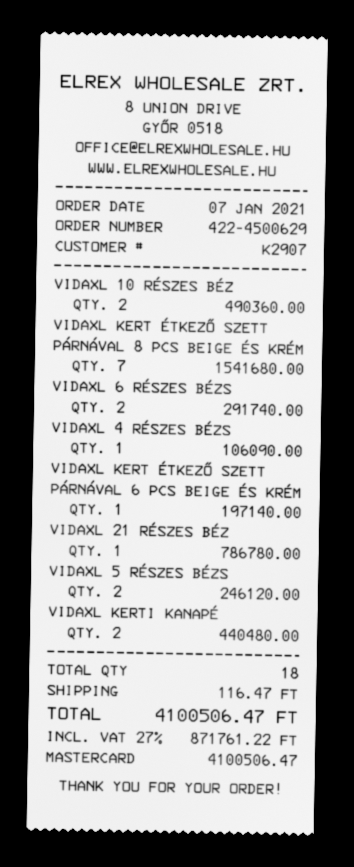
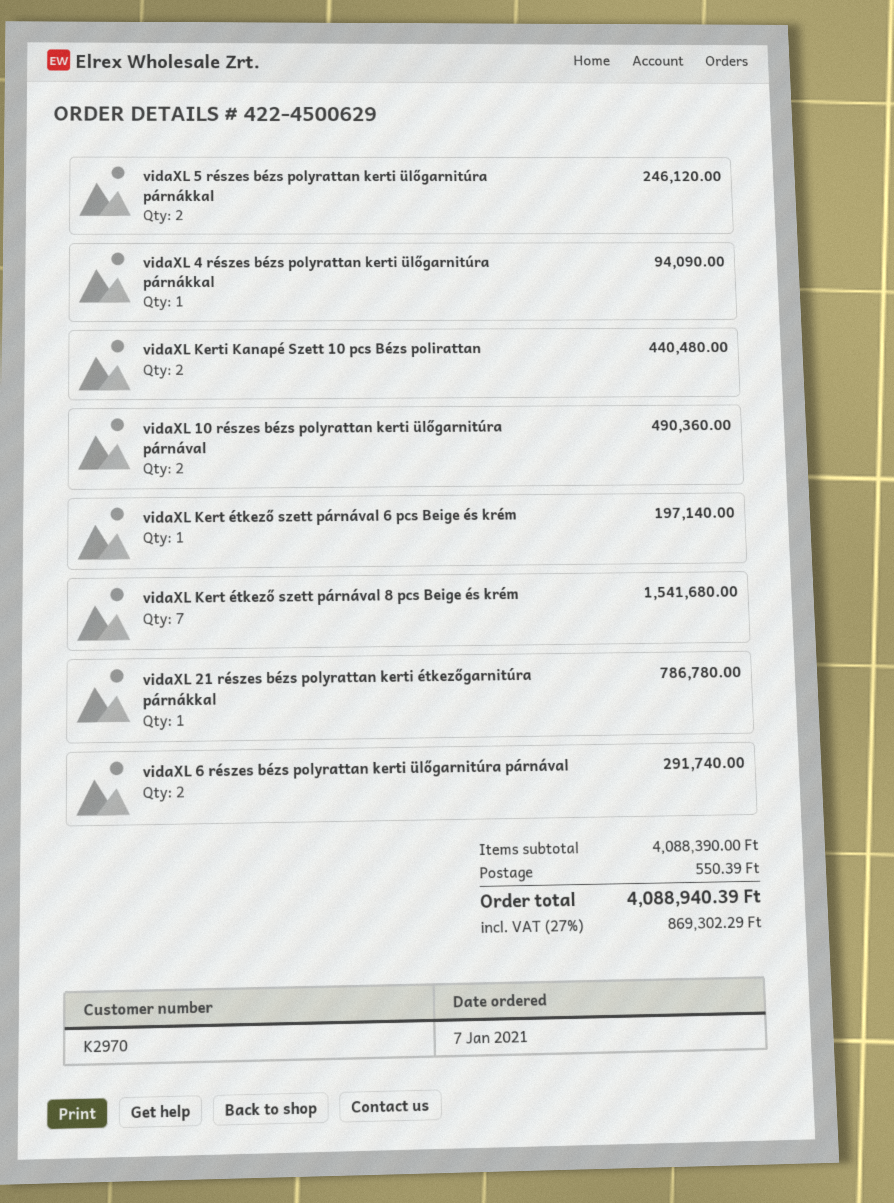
customer number: K2907 -> K2970
VIDAXL 4 RÉSZES BÉZS: 1 for 106090.00 -> 1 for 94090.00
shipping: 116.47 -> 550.39
tax: 27% = 871761.22 -> 27% = 869302.29
total: 4100506.47 -> 4088940.39

